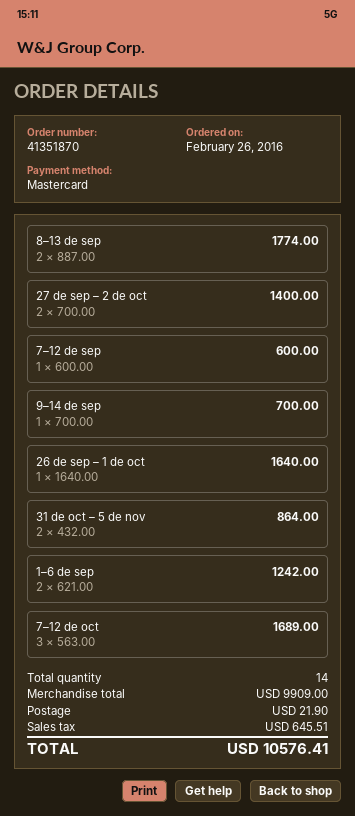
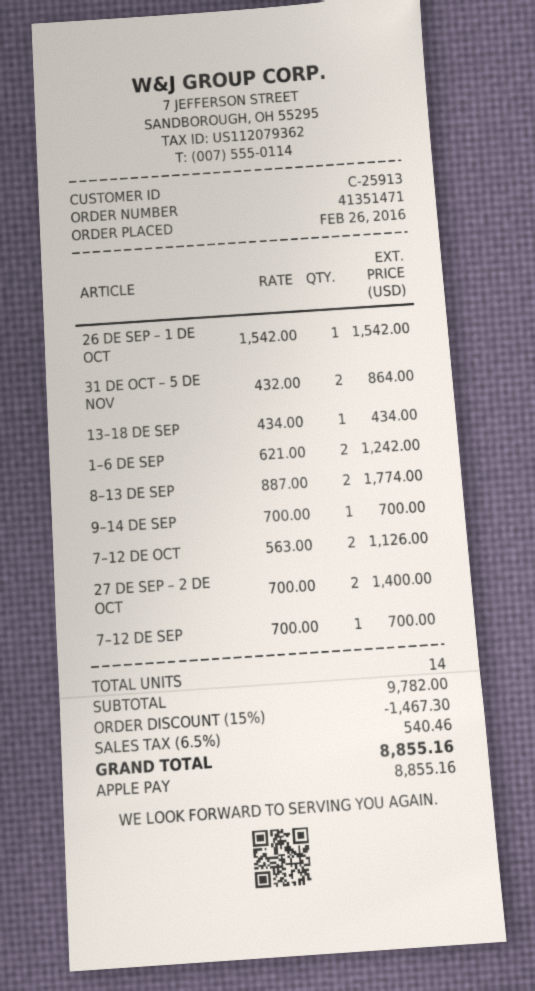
order number: 41351870 -> 41351471
payment method: Mastercard -> Apple Pay
7–12 de sep: 1 x 600.00 = 600.00 -> 1 x 700.00 = 700.00
26 de sep – 1 de oct: 1 x 1640.00 = 1640.00 -> 1 x 1542.00 = 1542.00
7–12 de oct: 3 x 563.00 = 1689.00 -> 2 x 563.00 = 1126.00
13–18 DE SEP: none -> 1 x 434.00 = 434.00
subtotal: 9909.00 -> 9782.00
discount: none -> 15% = 1467.30
shipping: 21.90 -> none
tax: 645.51 -> 540.46
total: 10576.41 -> 8855.16

